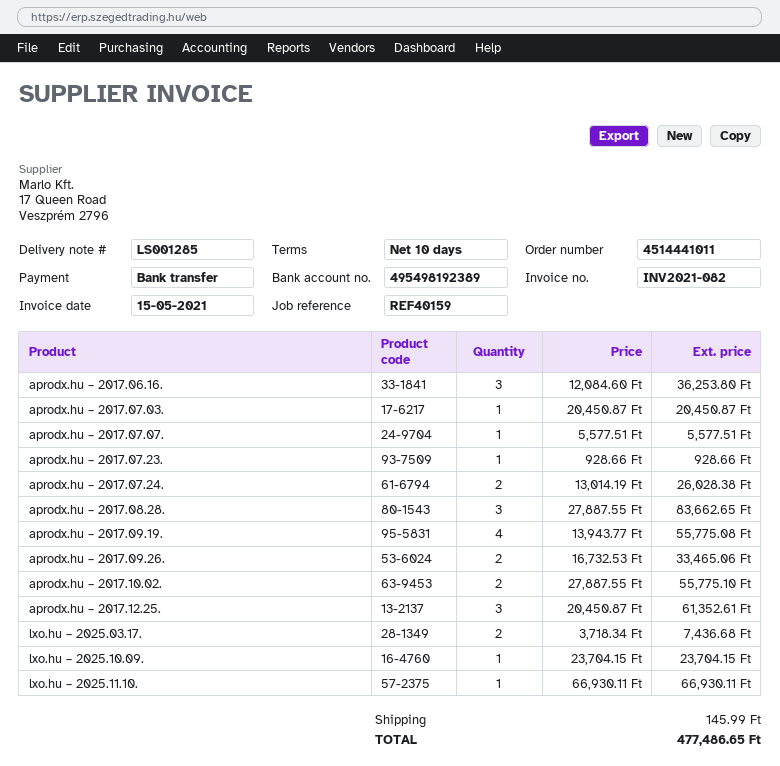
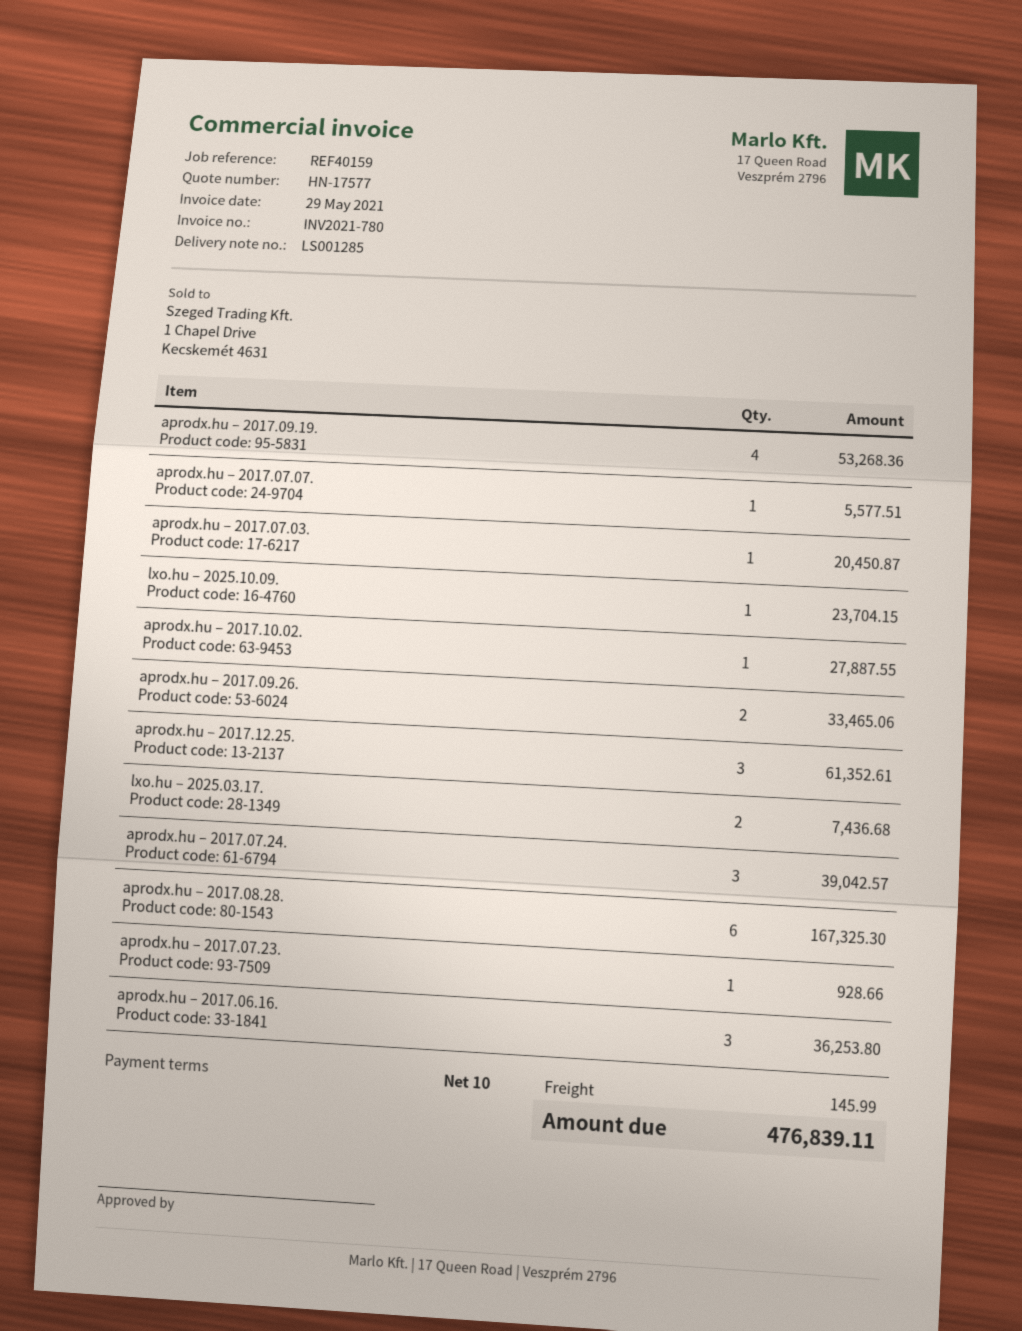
invoice number: INV2021-082 -> INV2021-780
invoice date: 2021-05-15 -> 2021-05-29
aprodx.hu – 2017.07.24.: 2 for 26028.38 -> 3 for 39042.57
aprodx.hu – 2017.08.28.: 3 for 83662.65 -> 6 for 167325.30
aprodx.hu – 2017.09.19.: 4 for 55775.08 -> 4 for 53268.36
aprodx.hu – 2017.10.02.: 2 for 55775.10 -> 1 for 27887.55
lxo.hu – 2025.11.10.: 1 for 66930.11 -> none
total: 477486.65 -> 476839.11

